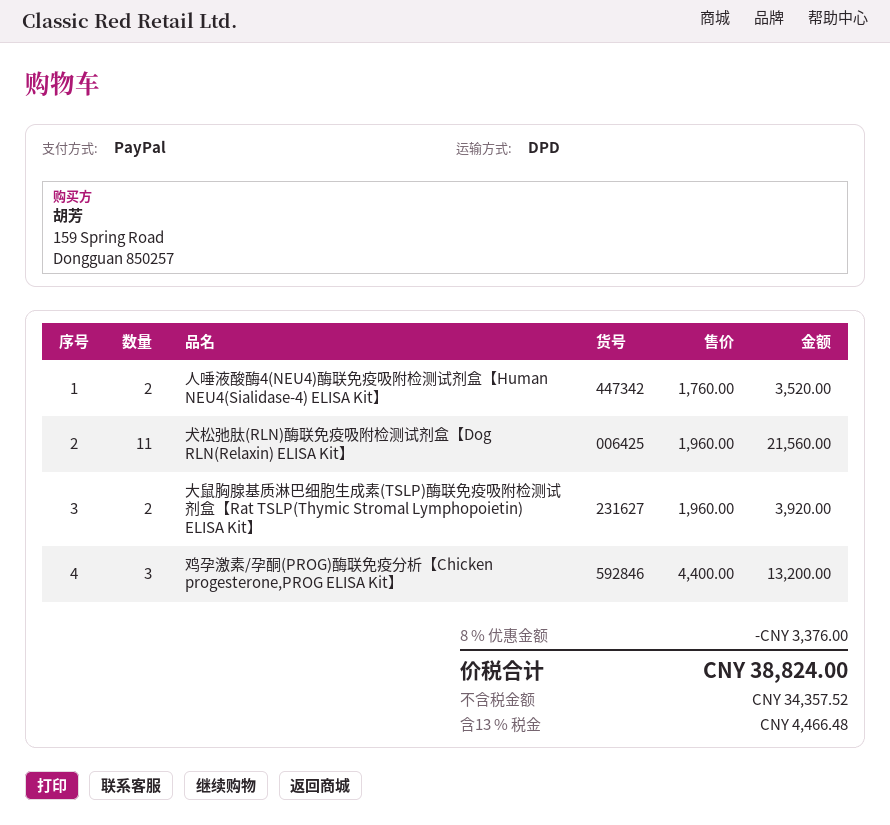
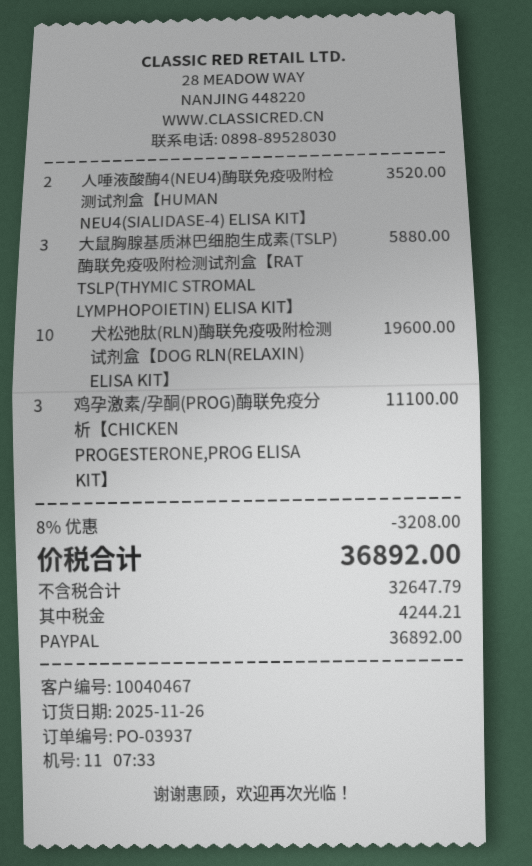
犬松弛肽(RLN)酶联免疫吸附检测试剂盒【Dog RLN(Relaxin) ELISA Kit】: 11 for 21560.00 -> 10 for 19600.00
大鼠胸腺基质淋巴细胞生成素(TSLP)酶联免疫吸附检测试剂盒【Rat TSLP(Thymic Stromal Lymphopoietin) ELISA Kit】: 2 for 3920.00 -> 3 for 5880.00
鸡孕激素/孕酮(PROG)酶联免疫分析【Chicken progesterone,PROG ELISA Kit】: 3 for 13200.00 -> 3 for 11100.00
discount: 8% = 3376.00 -> 8% = 3208.00
net: 34357.52 -> 32647.79
tax: 4466.48 -> 4244.21
total: 38824.00 -> 36892.00

